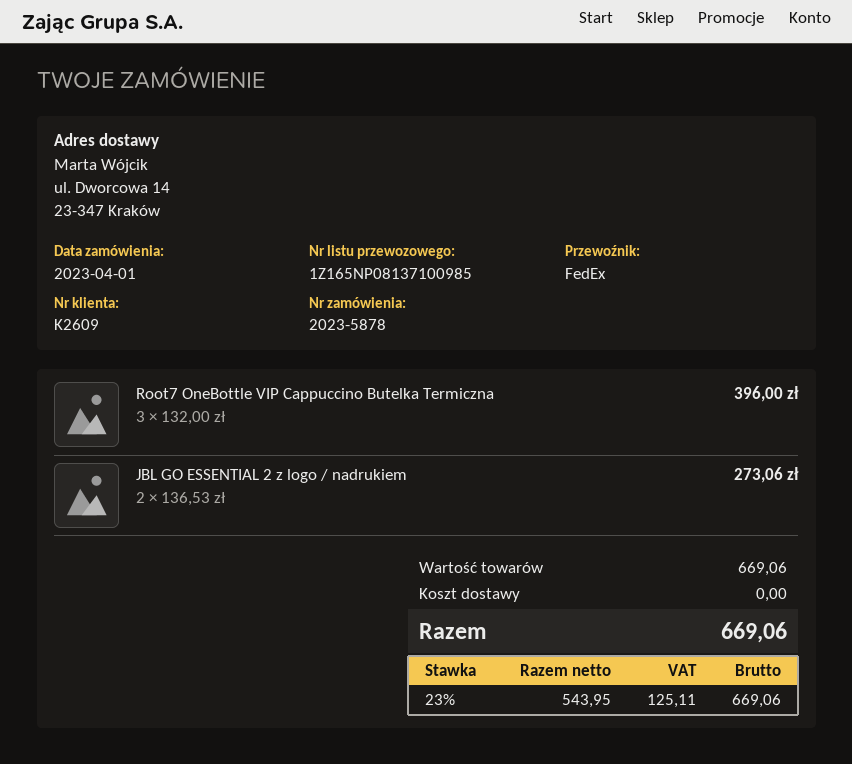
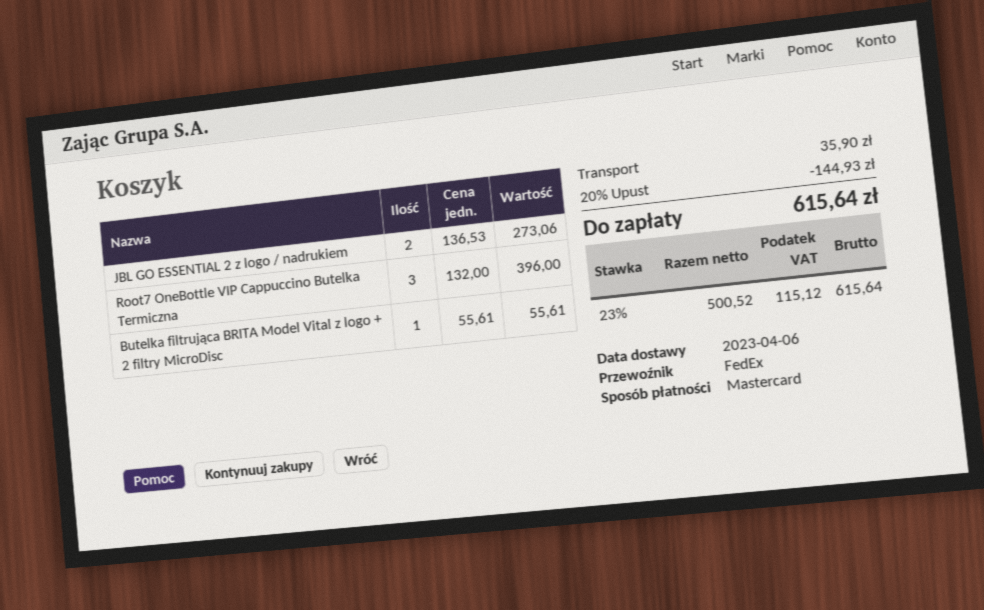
Butelka filtrująca BRITA Model Vital z logo + 2 filtry MicroDisc: none -> 1 x 55.61 = 55.61
discount: none -> 20% = 144.93
shipping: 0.00 -> 35.90
net: 543.95 -> 500.52
tax: 23% = 125.11 -> 23% = 115.12
total: 669.06 -> 615.64

